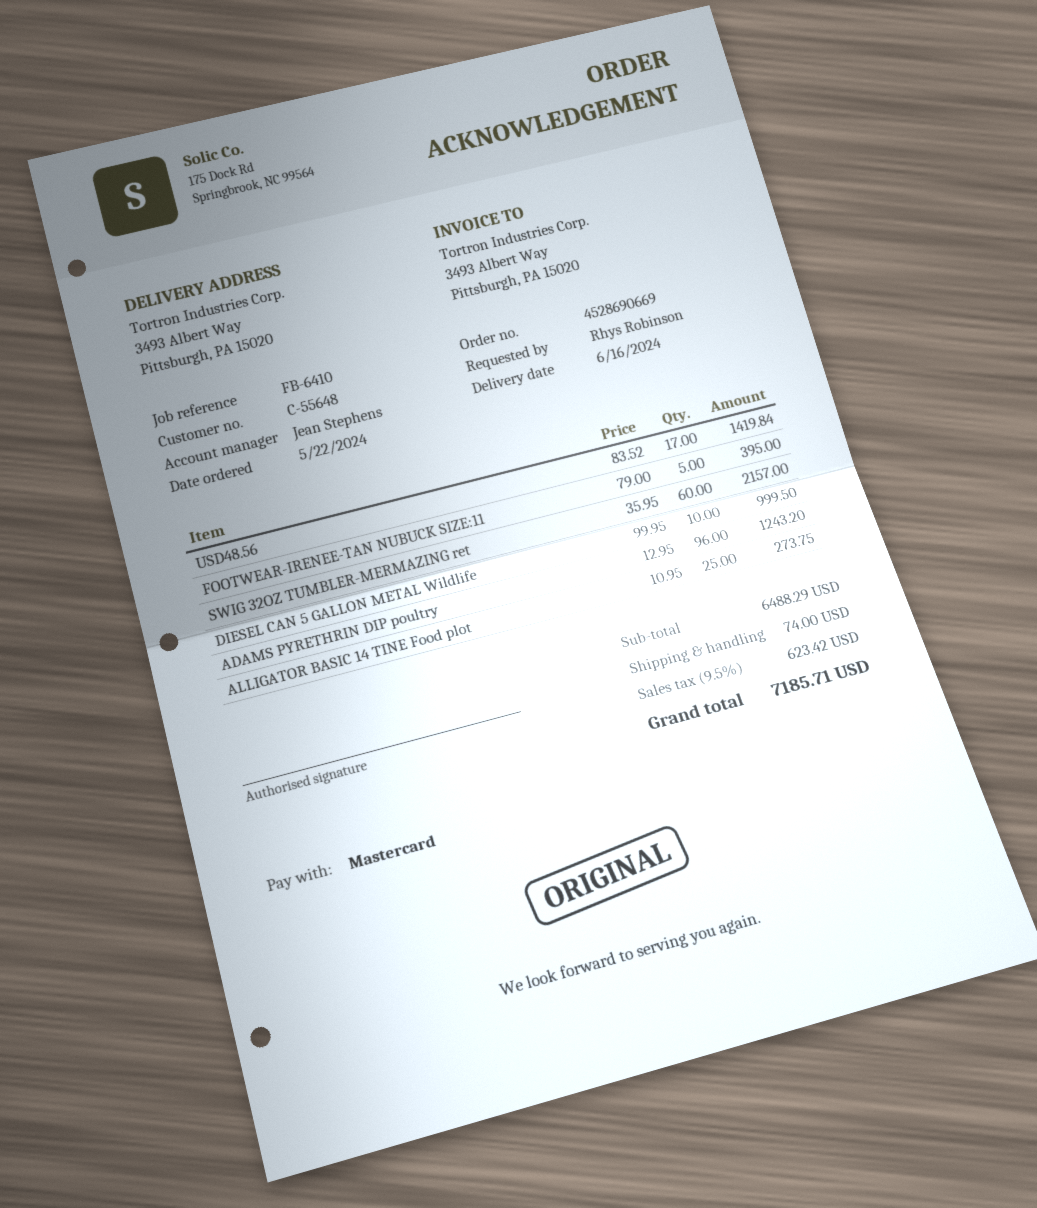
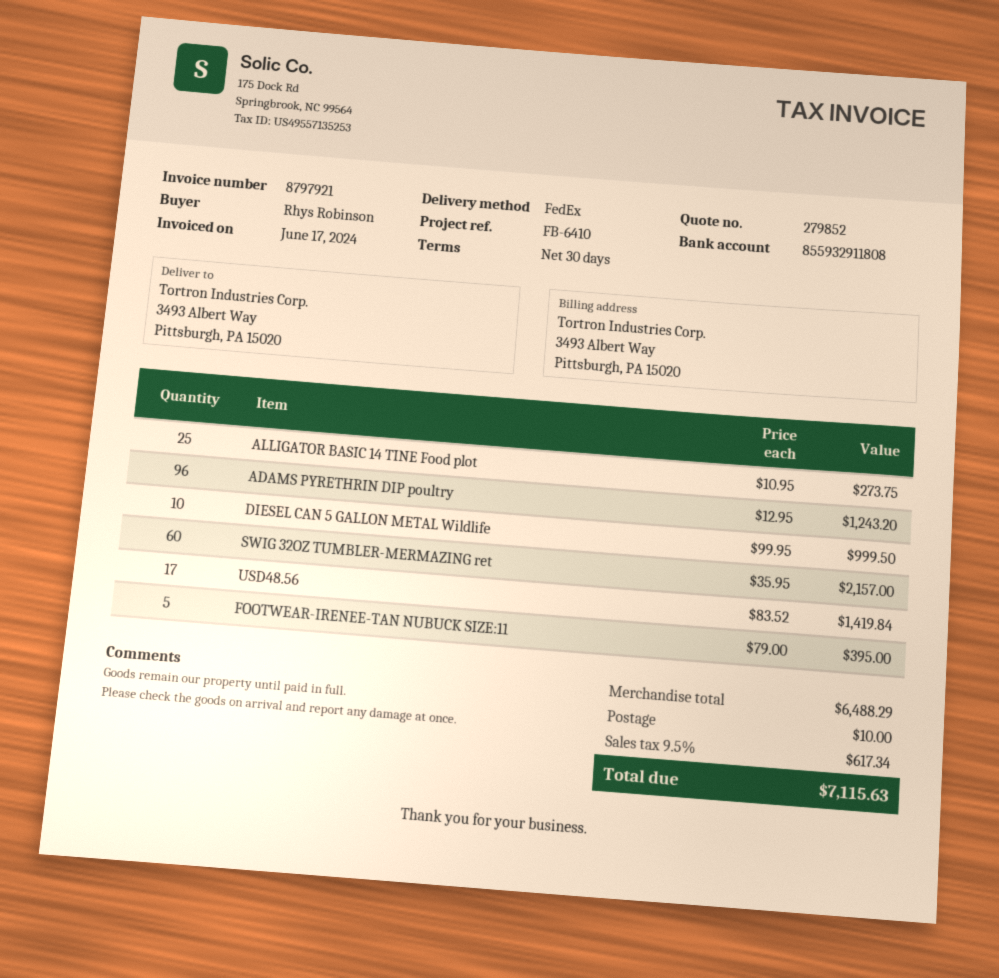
shipping: 74.00 -> 10.00
tax: 9.5% = 623.42 -> 9.5% = 617.34
total: 7185.71 -> 7115.63

